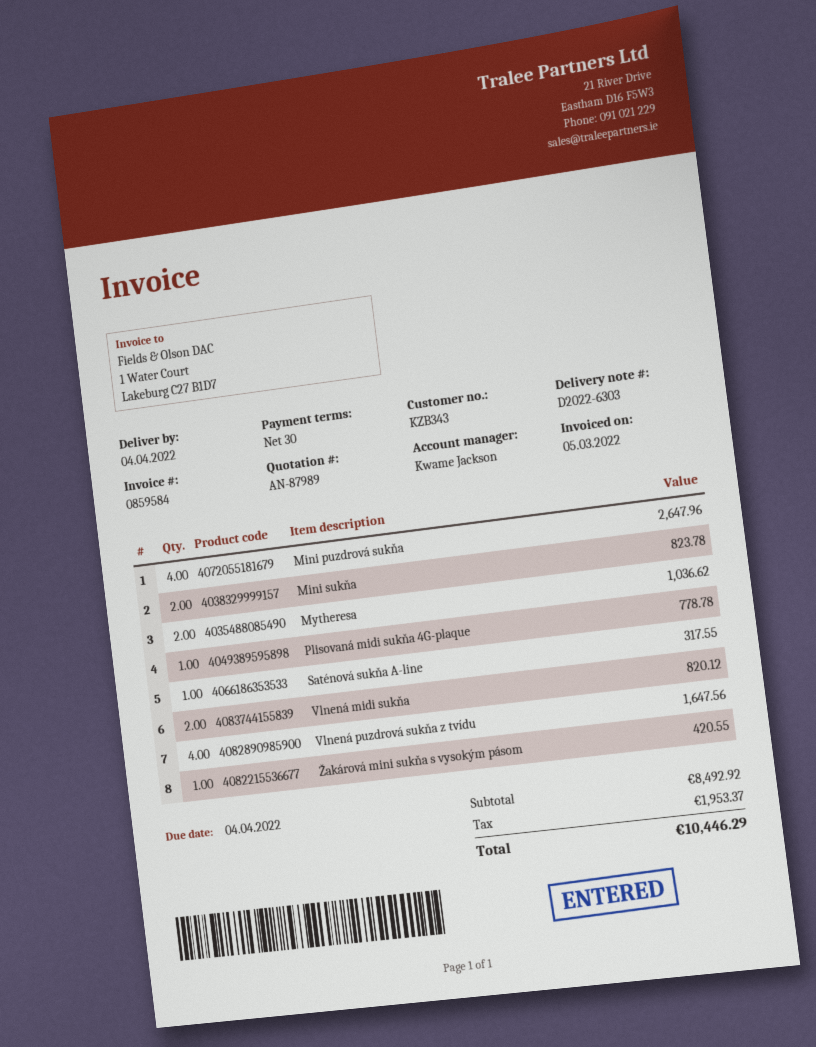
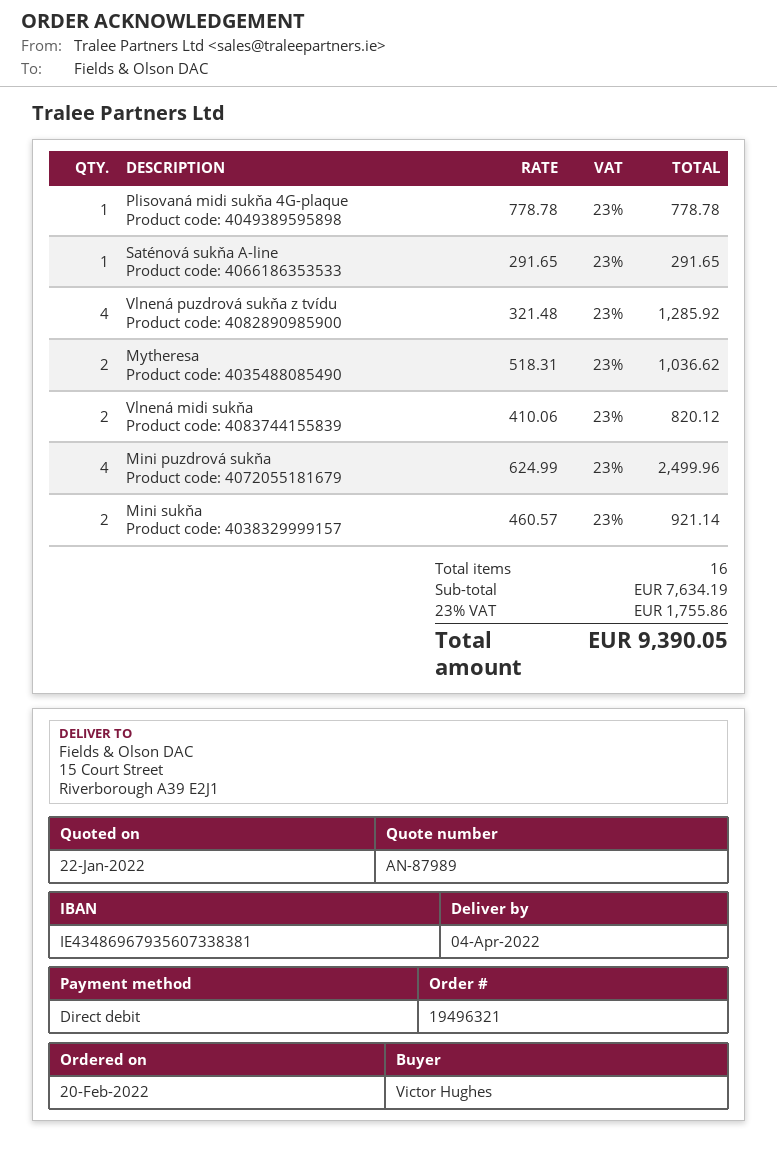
Mini puzdrová sukňa: 4 for 2647.96 -> 4 for 2499.96
Mini sukňa: 2 for 823.78 -> 2 for 921.14
Saténová sukňa A-line: 1 for 317.55 -> 1 for 291.65
Vlnená puzdrová sukňa z tvídu: 4 for 1647.56 -> 4 for 1285.92
Žakárová mini sukňa s vysokým pásom: 1 for 420.55 -> none
subtotal: 8492.92 -> 7634.19
tax: 1953.37 -> 1755.86
total: 10446.29 -> 9390.05

